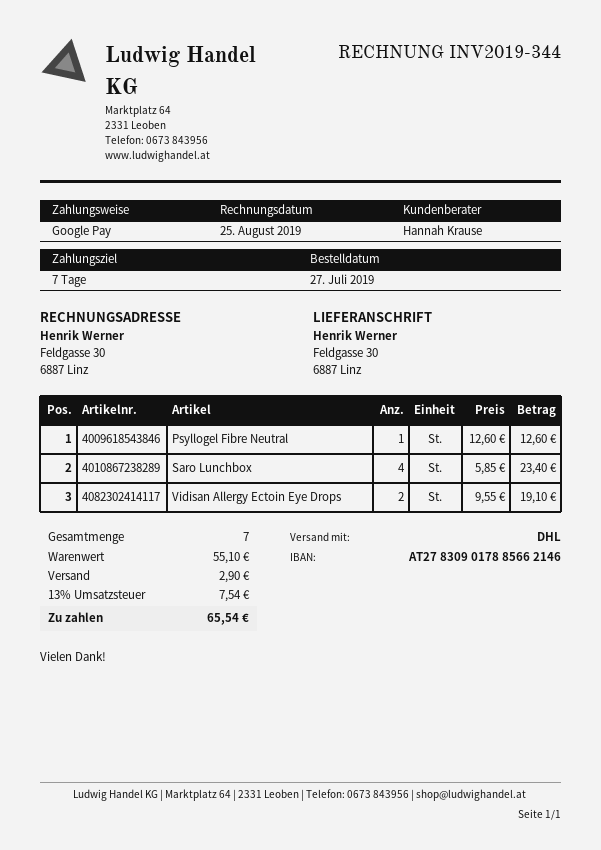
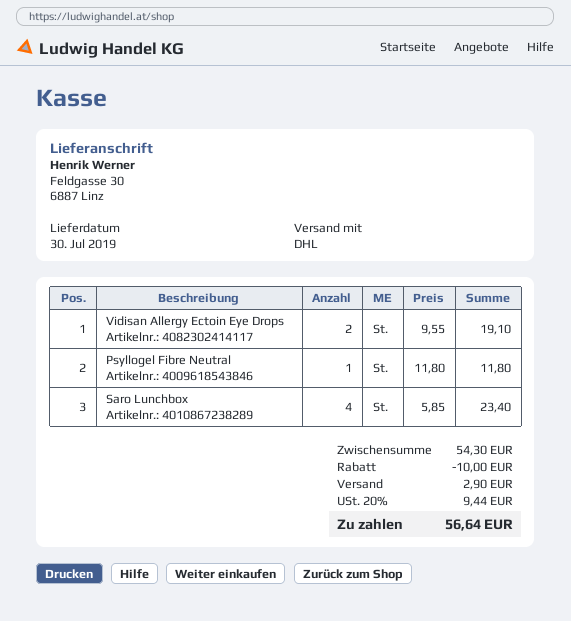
Psyllogel Fibre Neutral: 1 x 12.60 = 12.60 -> 1 x 11.80 = 11.80
subtotal: 55.10 -> 54.30
discount: none -> 10.00
tax: 13% = 7.54 -> 20% = 9.44
total: 65.54 -> 56.64

